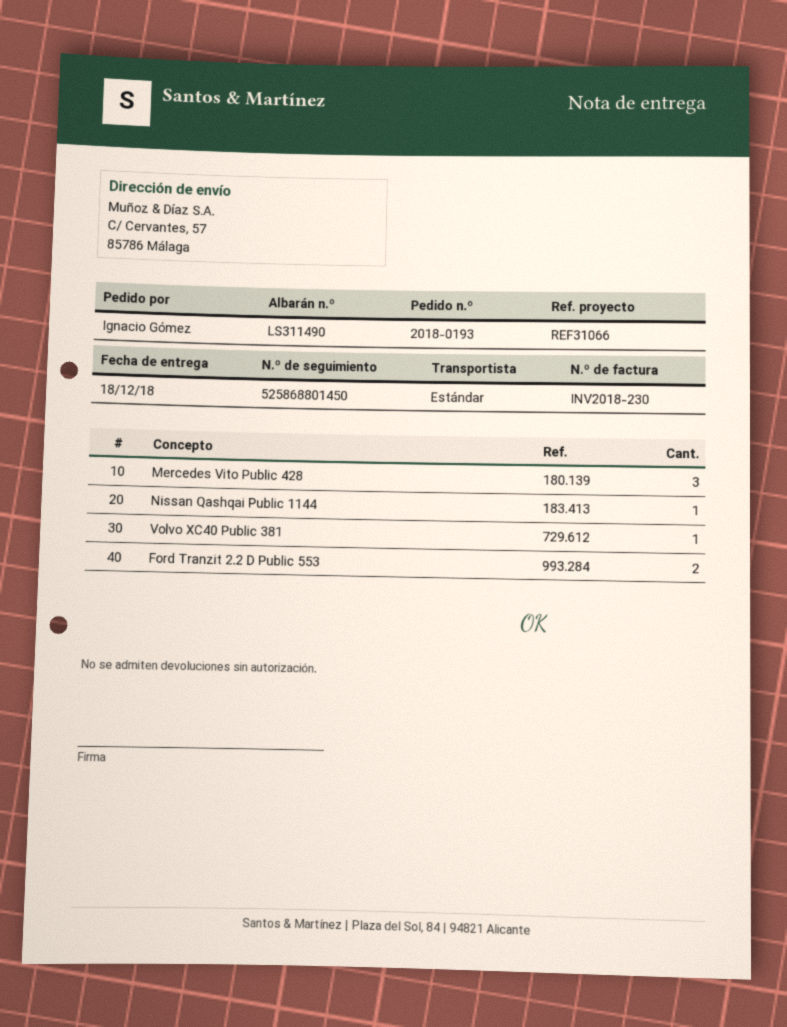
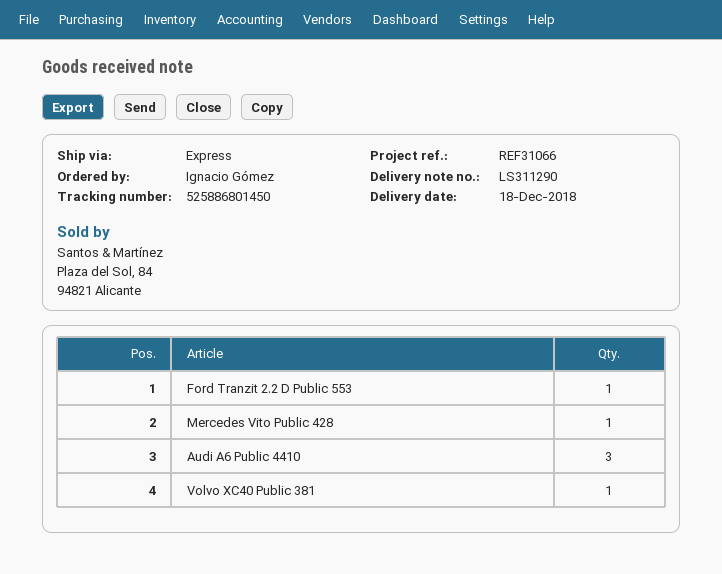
delivery note number: LS311490 -> LS311290
shipping method: standard -> express
tracking number: 525868801450 -> 525886801450
Mercedes Vito Public 428: 3 -> 1
Nissan Qashqai Public 1144: 1 -> none
Ford Tranzit 2.2 D Public 553: 2 -> 1
Audi A6 Public 4410: none -> 3

